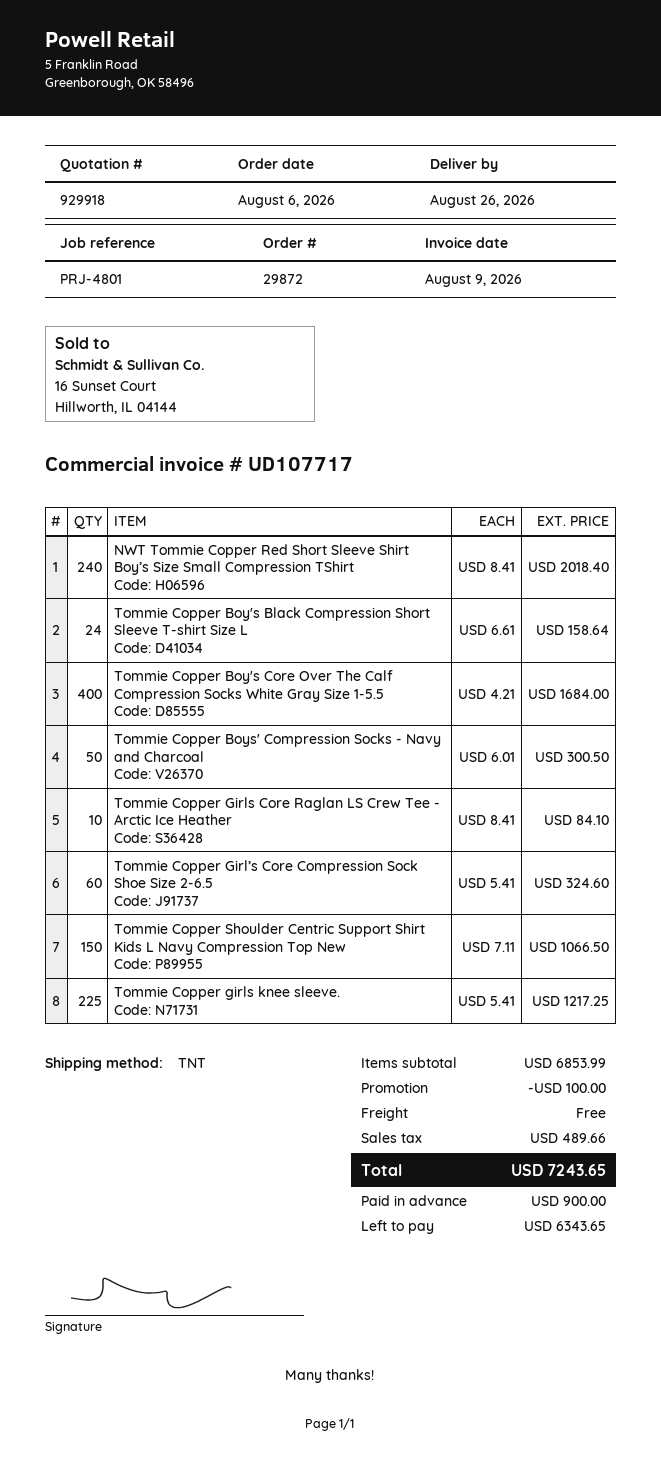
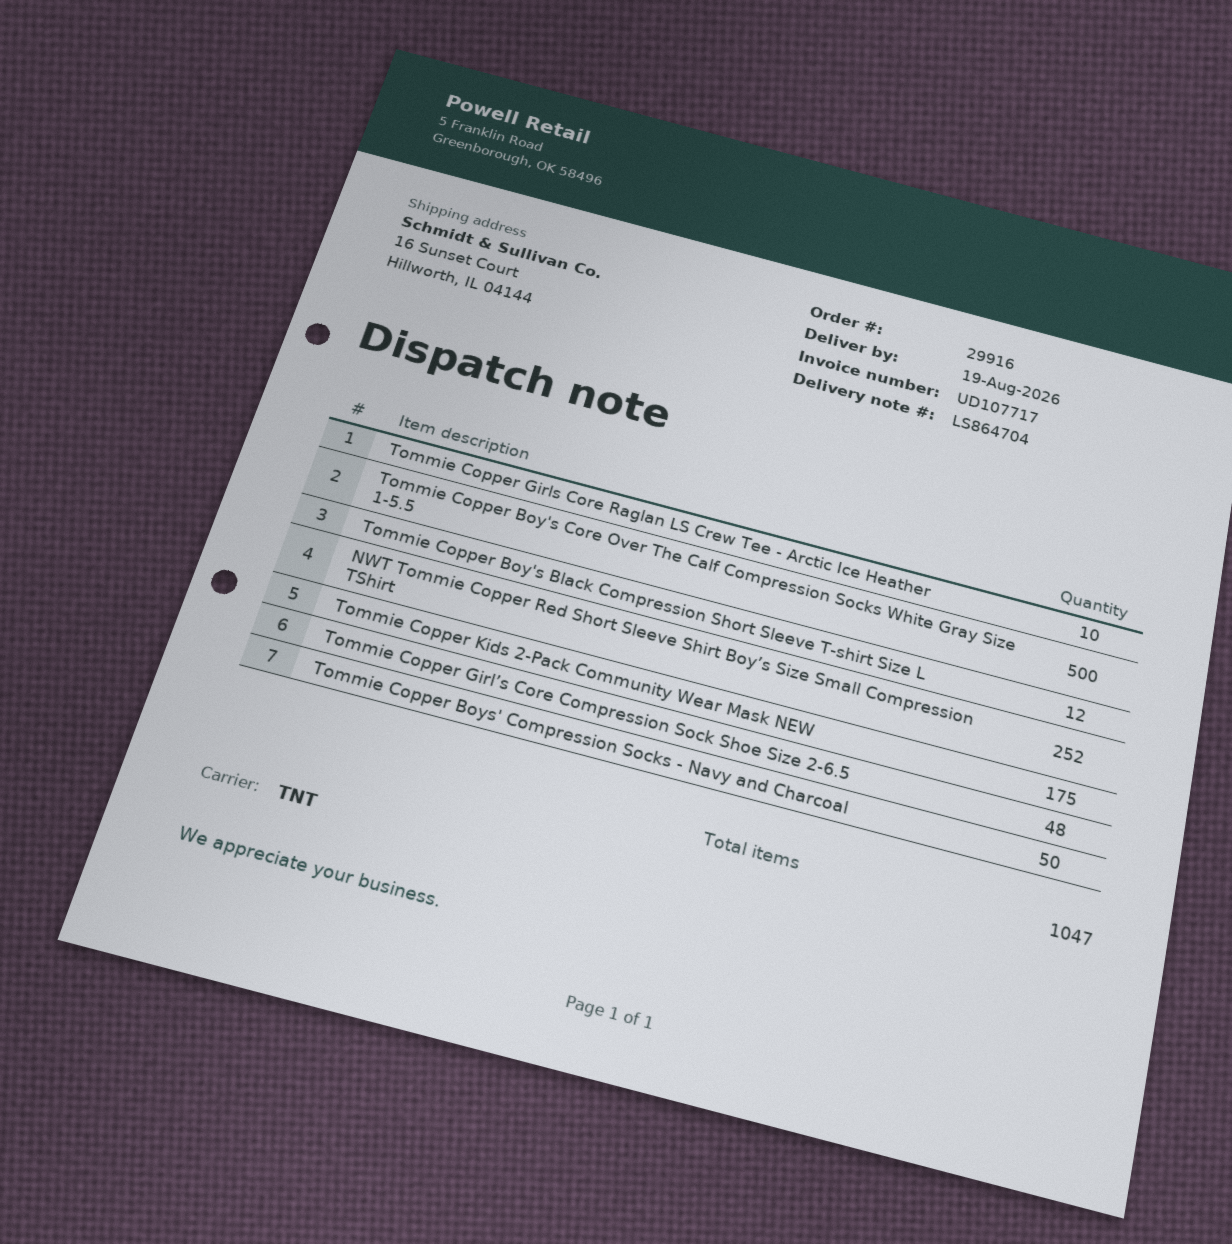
order number: 29872 -> 29916
delivery date: 2026-08-26 -> 2026-08-19
NWT Tommie Copper Red Short Sleeve Shirt Boy’s Size Small Compression TShirt: 240 -> 252
Tommie Copper Boy's Black Compression Short Sleeve T-shirt Size L: 24 -> 12
Tommie Copper Boy's Core Over The Calf Compression Socks White Gray Size 1-5.5: 400 -> 500
Tommie Copper Girl’s Core Compression Sock Shoe Size 2-6.5: 60 -> 48
Tommie Copper Shoulder Centric Support Shirt Kids L Navy Compression Top New: 150 -> none
Tommie Copper girls knee sleeve.: 225 -> none
Tommie Copper Kids 2-Pack Community Wear Mask NEW: none -> 175

